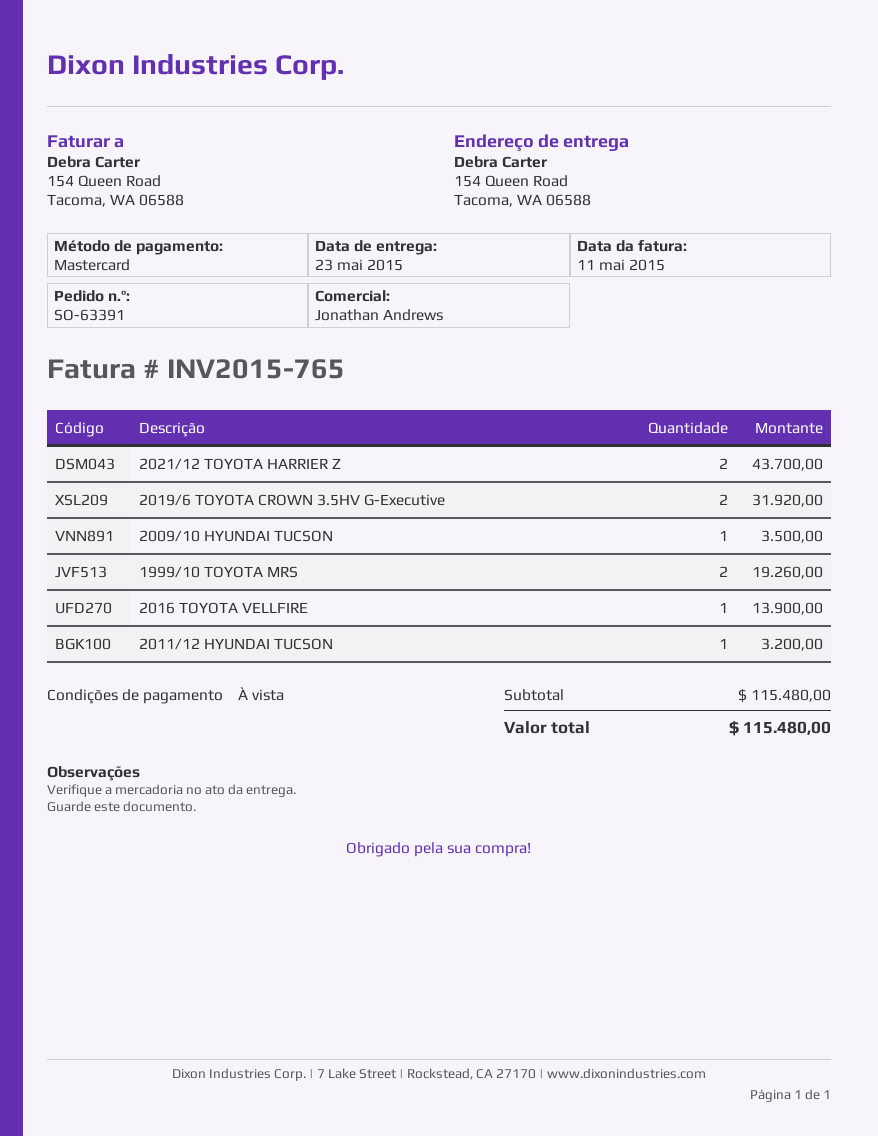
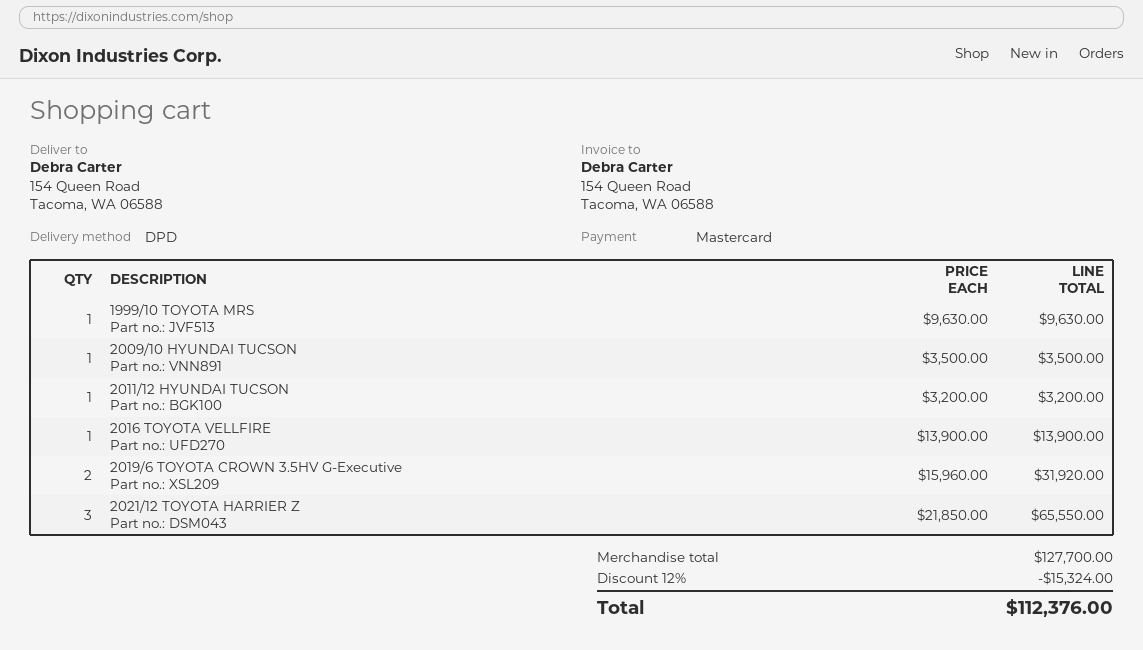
2021/12 TOYOTA HARRIER Z: 2 for 43700.00 -> 3 for 65550.00
1999/10 TOYOTA MRS: 2 for 19260.00 -> 1 for 9630.00
subtotal: 115480.00 -> 127700.00
discount: none -> 12% = 15324.00
total: 115480.00 -> 112376.00

